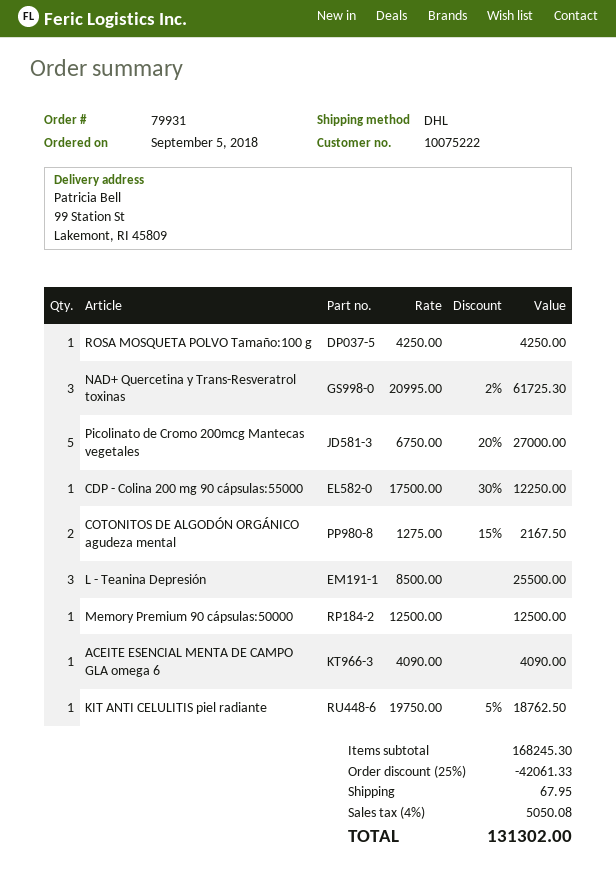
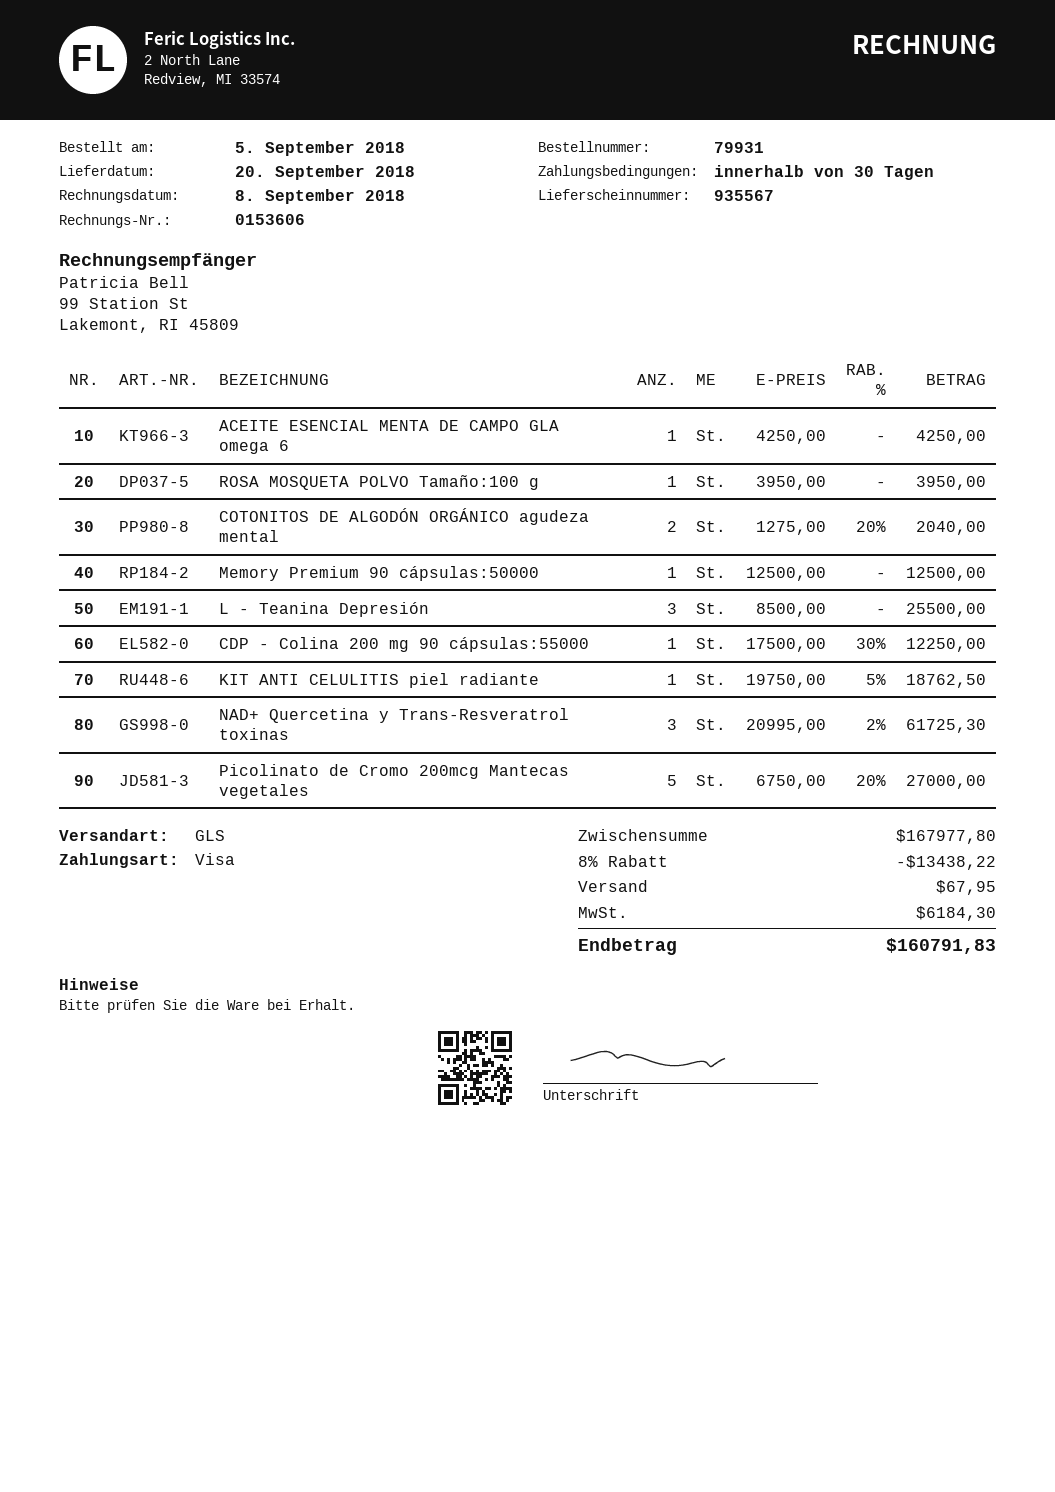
shipping method: DHL -> GLS
ROSA MOSQUETA POLVO Tamaño:100 g: 1 x 4250.00 = 4250.00 -> 1 x 3950.00 = 3950.00
COTONITOS DE ALGODÓN ORGÁNICO agudeza mental: 2 x 1275.00 - 15% = 2167.50 -> 2 x 1275.00 - 20% = 2040.00
ACEITE ESENCIAL MENTA DE CAMPO GLA omega 6: 1 x 4090.00 = 4090.00 -> 1 x 4250.00 = 4250.00
subtotal: 168245.30 -> 167977.80
discount: 25% = 42061.33 -> 8% = 13438.22
tax: 5050.08 -> 6184.30
total: 131302.00 -> 160791.83

